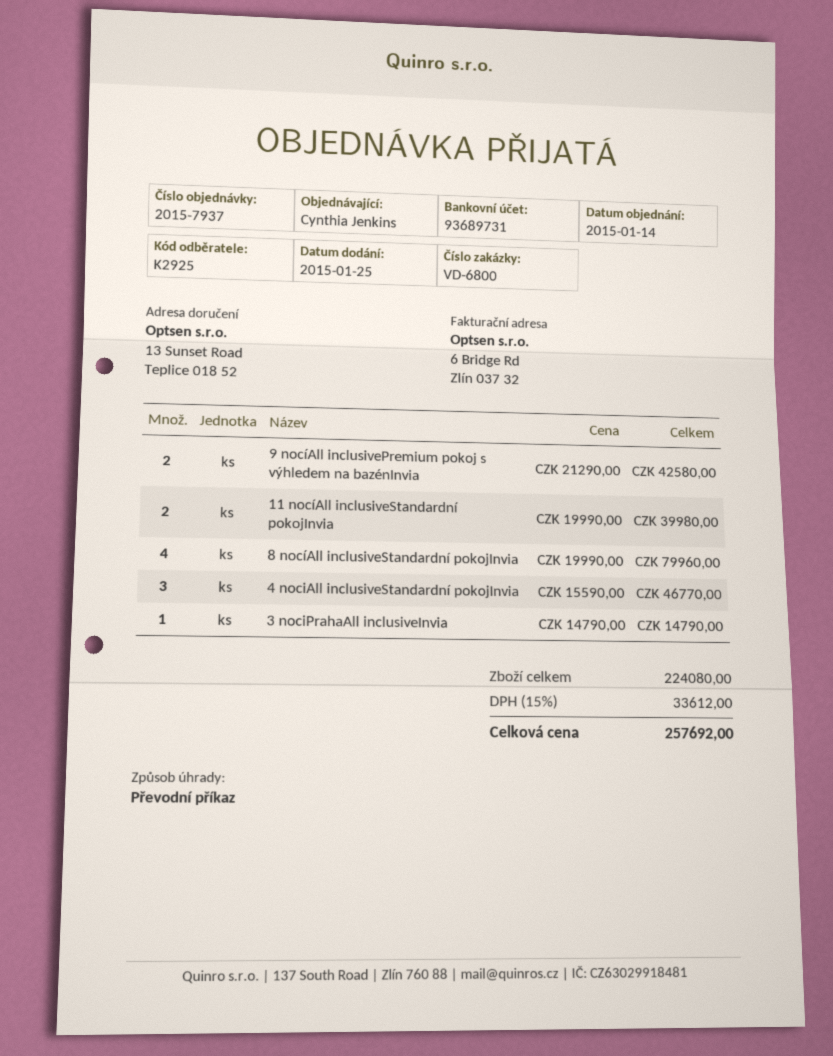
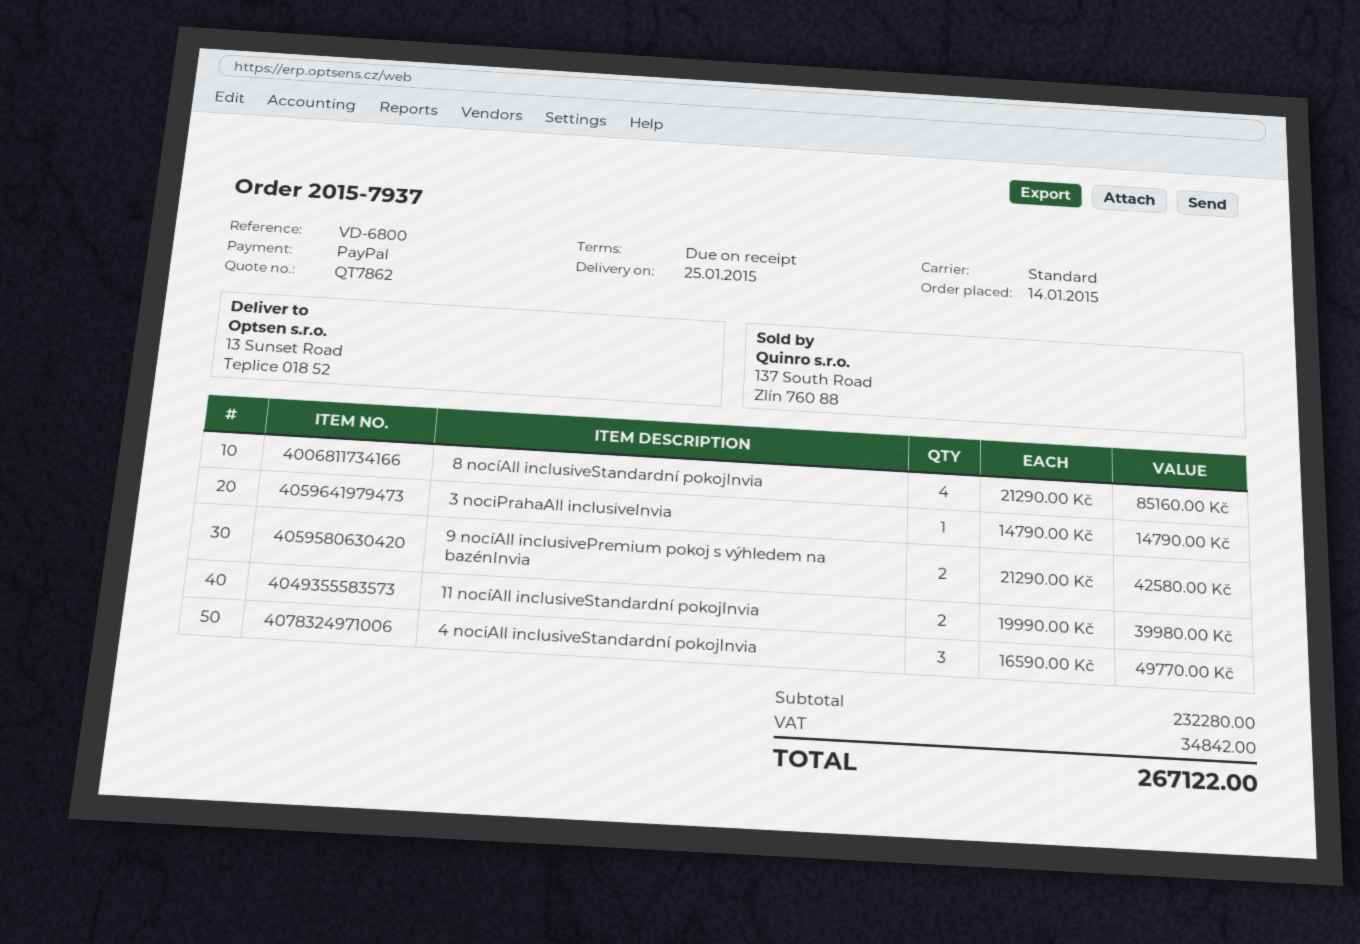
payment method: bank transfer -> PayPal
8 nocíAll inclusiveStandardní pokojInvia: 4 x 19990.00 = 79960.00 -> 4 x 21290.00 = 85160.00
4 nociAll inclusiveStandardní pokojInvia: 3 x 15590.00 = 46770.00 -> 3 x 16590.00 = 49770.00
subtotal: 224080.00 -> 232280.00
tax: 33612.00 -> 34842.00
total: 257692.00 -> 267122.00

